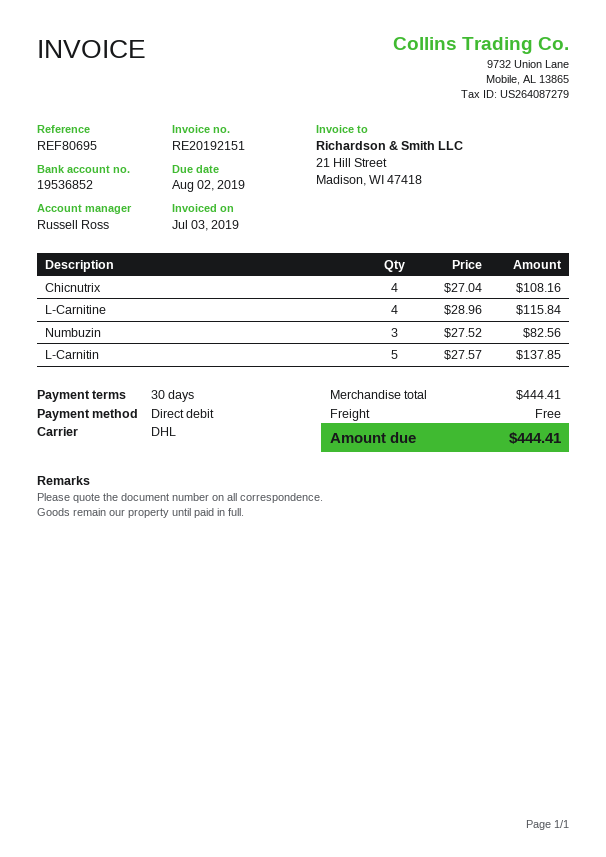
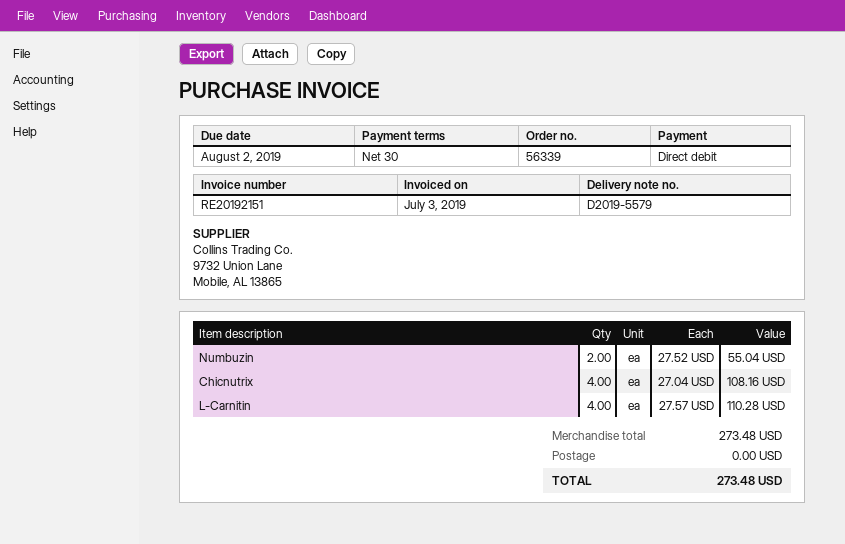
L-Carnitine: 4 x 28.96 = 115.84 -> none
Numbuzin: 3 x 27.52 = 82.56 -> 2 x 27.52 = 55.04
L-Carnitin: 5 x 27.57 = 137.85 -> 4 x 27.57 = 110.28
subtotal: 444.41 -> 273.48
total: 444.41 -> 273.48

